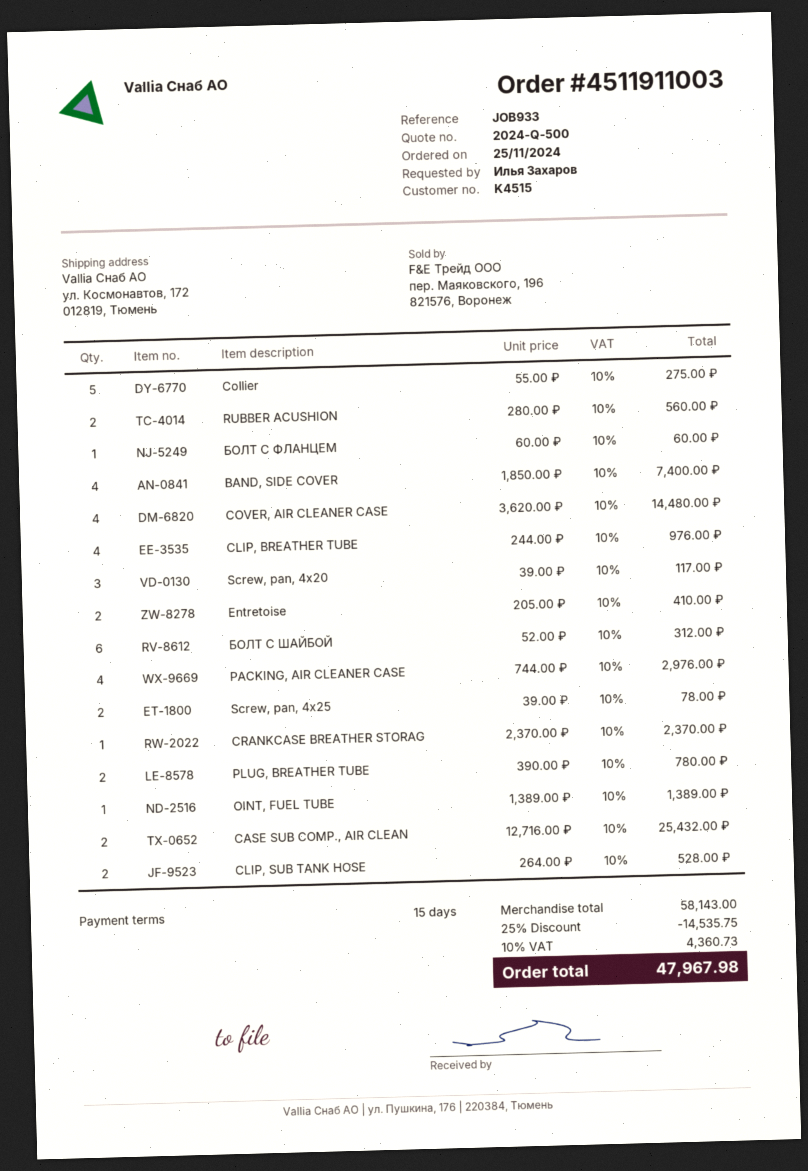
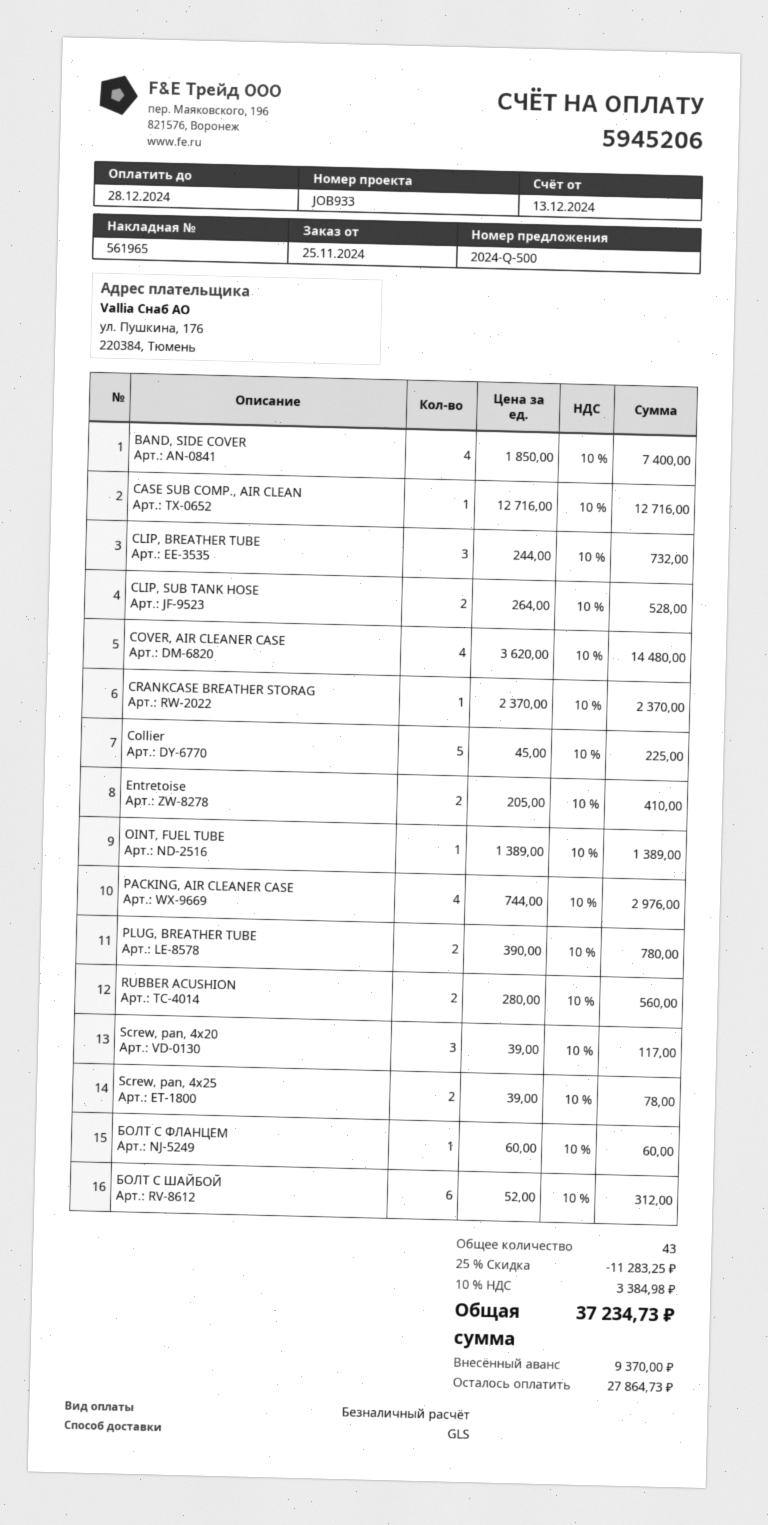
Collier: 5 x 55.00 = 275.00 -> 5 x 45.00 = 225.00
CLIP, BREATHER TUBE: 4 x 244.00 = 976.00 -> 3 x 244.00 = 732.00
CASE SUB COMP., AIR CLEAN: 2 x 12716.00 = 25432.00 -> 1 x 12716.00 = 12716.00
discount: 25% = 14535.75 -> 25% = 11283.25
tax: 10% = 4360.73 -> 10% = 3384.98
total: 47967.98 -> 37234.73

